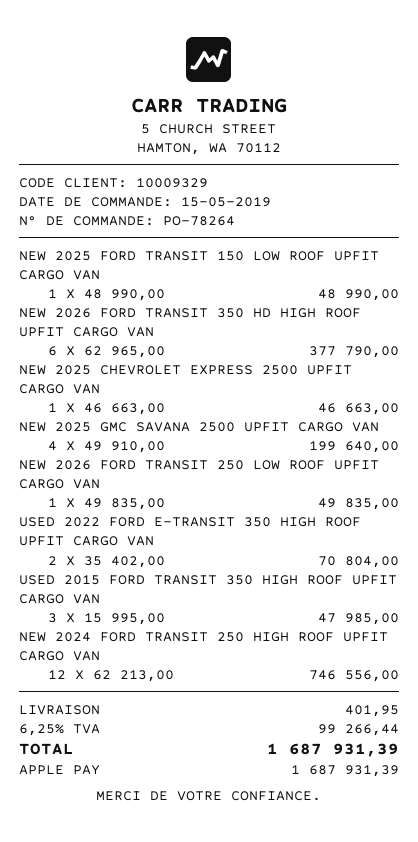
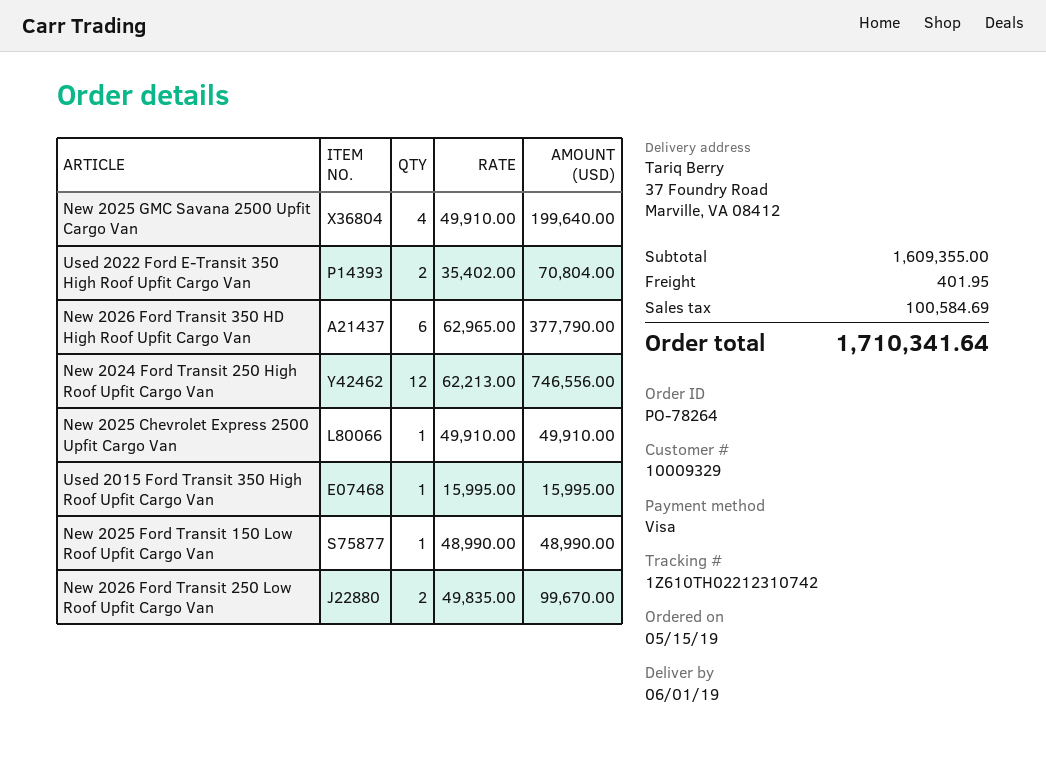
payment method: Apple Pay -> Visa
NEW 2025 CHEVROLET EXPRESS 2500 UPFIT CARGO VAN: 1 x 46663.00 = 46663.00 -> 1 x 49910.00 = 49910.00
NEW 2026 FORD TRANSIT 250 LOW ROOF UPFIT CARGO VAN: 1 x 49835.00 = 49835.00 -> 2 x 49835.00 = 99670.00
USED 2015 FORD TRANSIT 350 HIGH ROOF UPFIT CARGO VAN: 3 x 15995.00 = 47985.00 -> 1 x 15995.00 = 15995.00
tax: 99266.44 -> 100584.69
total: 1687931.39 -> 1710341.64

